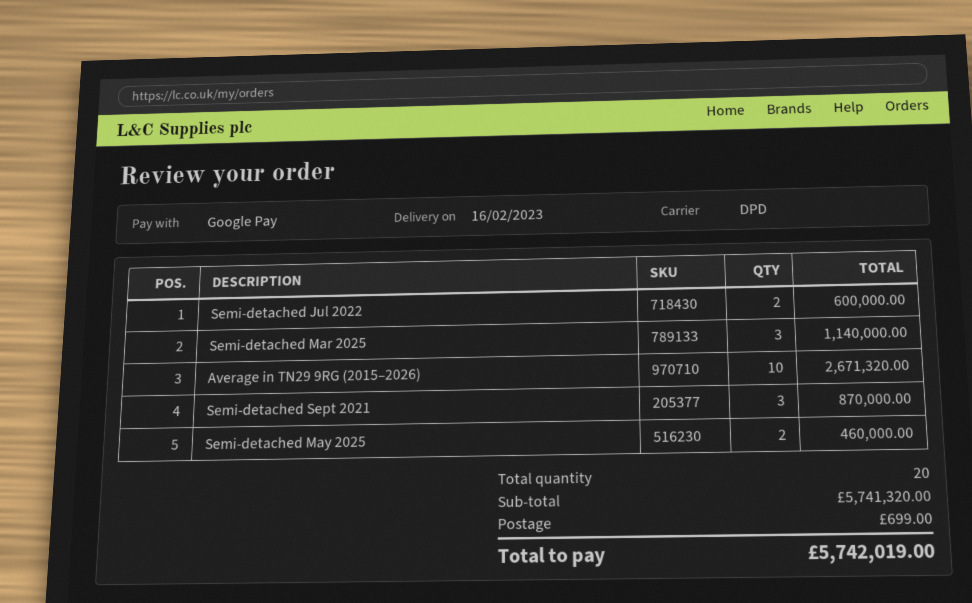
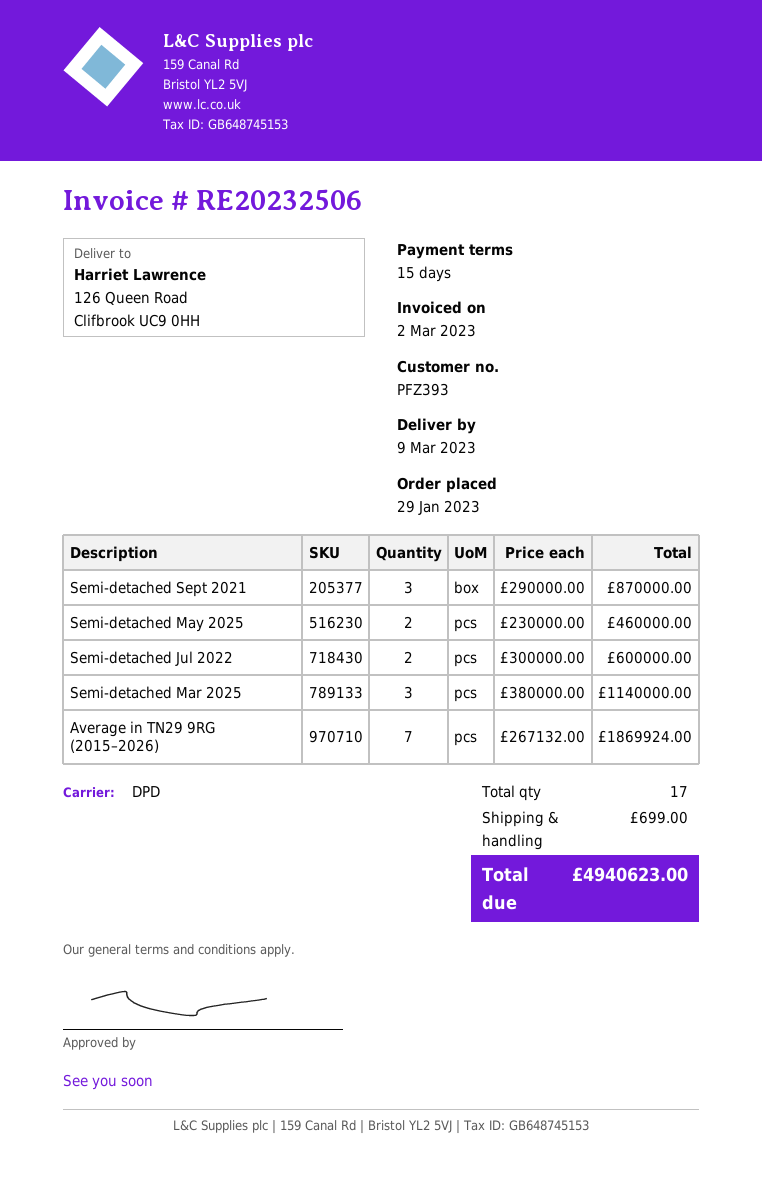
delivery date: 2023-02-16 -> 2023-03-09
Average in TN29 9RG (2015–2026): 10 for 2671320.00 -> 7 for 1869924.00
total quantity: 20 -> 17
total: 5742019.00 -> 4940623.00

